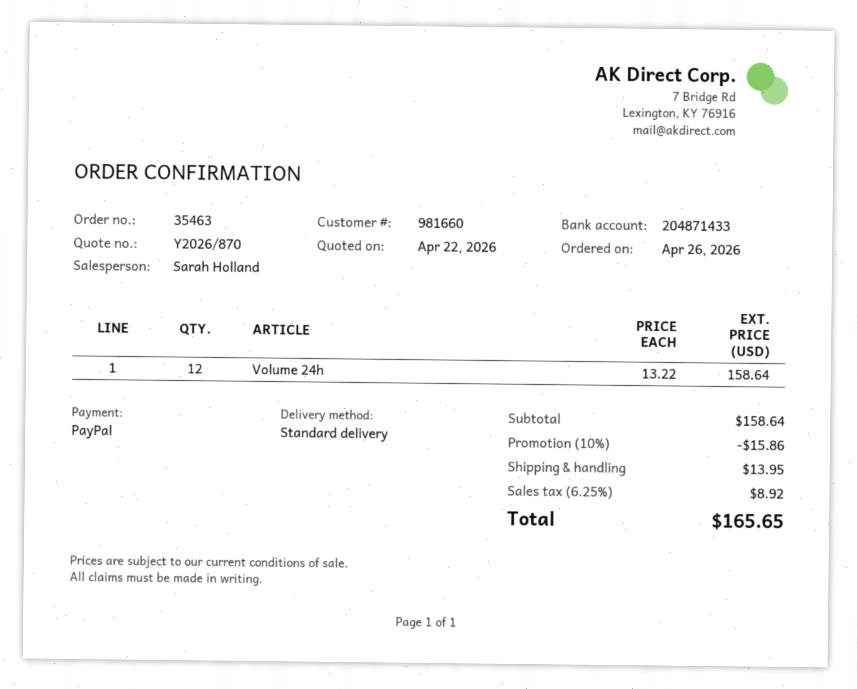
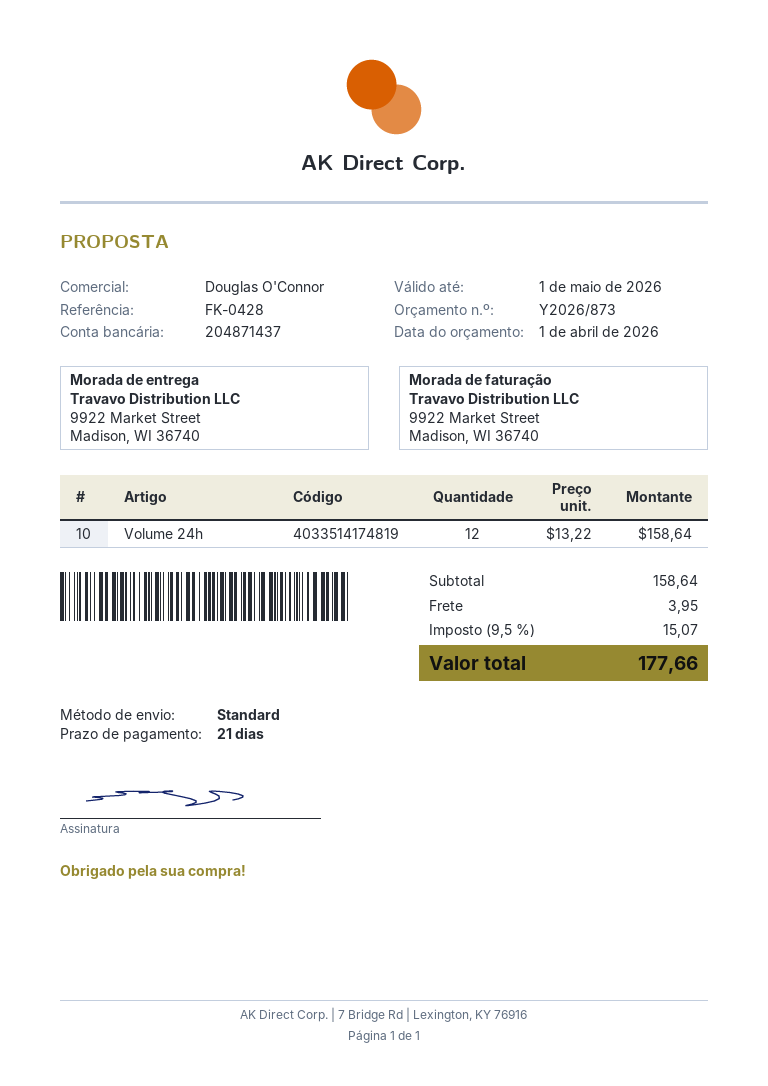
quote number: Y2026/870 -> Y2026/873
quote date: 2026-04-22 -> 2026-04-01
sales rep: Sarah Holland -> Douglas O'Connor
bank account: 204871433 -> 204871437
discount: 10% = 15.86 -> none
shipping: 13.95 -> 3.95
tax: 6.25% = 8.92 -> 9.5% = 15.07
total: 165.65 -> 177.66

